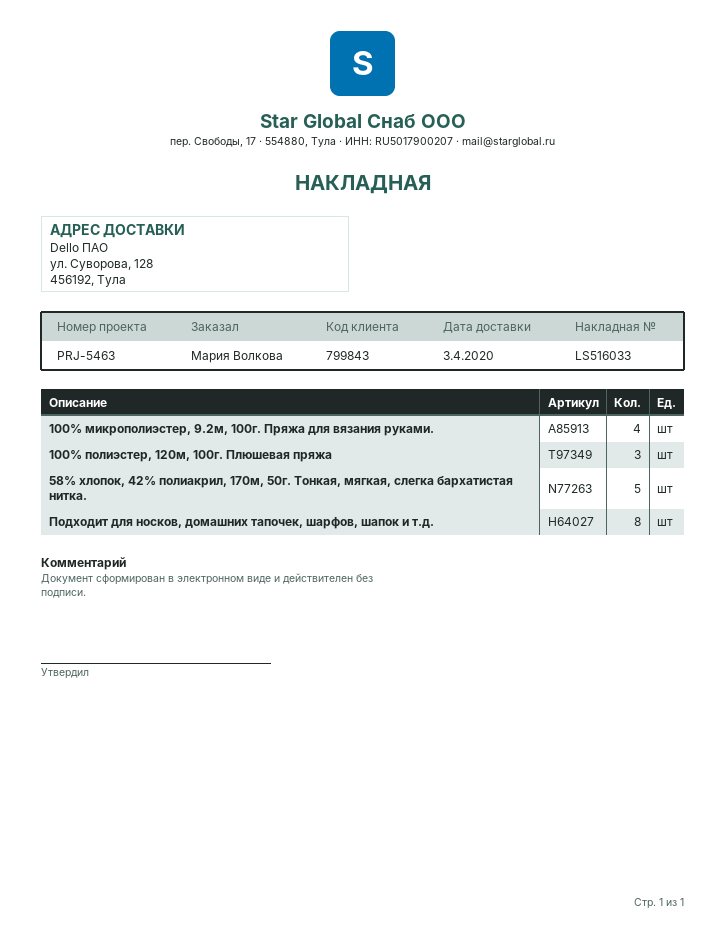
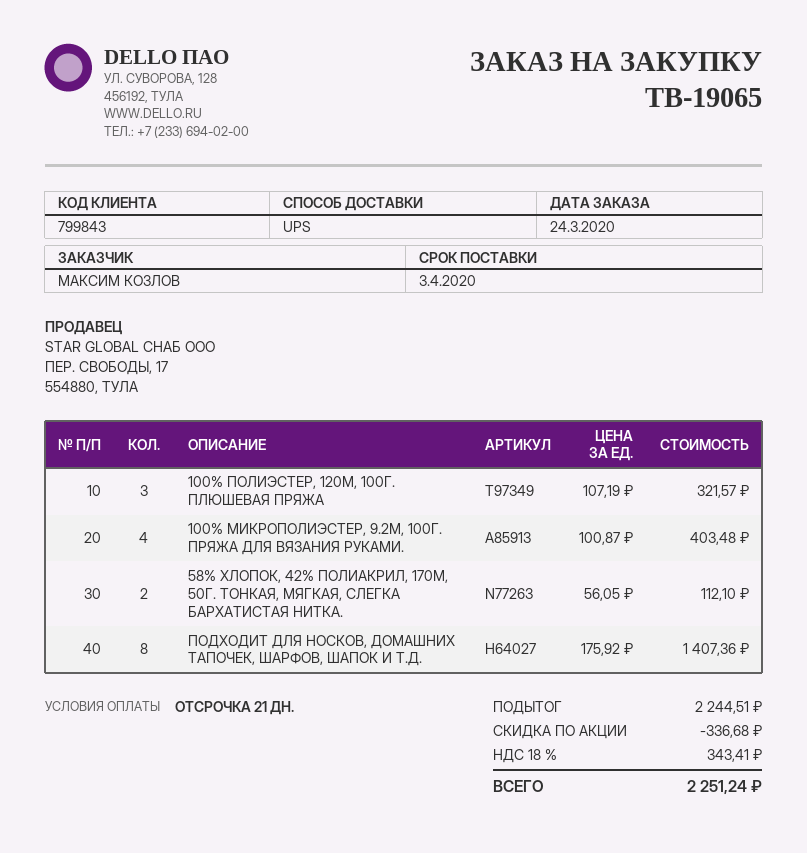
ordered by: Мария Волкова -> МАКСИМ КОЗЛОВ
58% хлопок, 42% полиакрил, 170м, 50г. Тонкая, мягкая, слегка бархатистая нитка.: 5 -> 2

